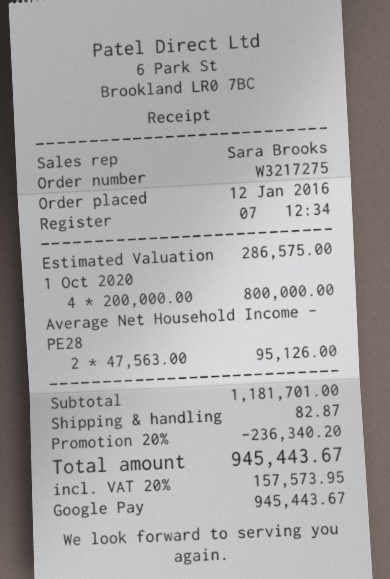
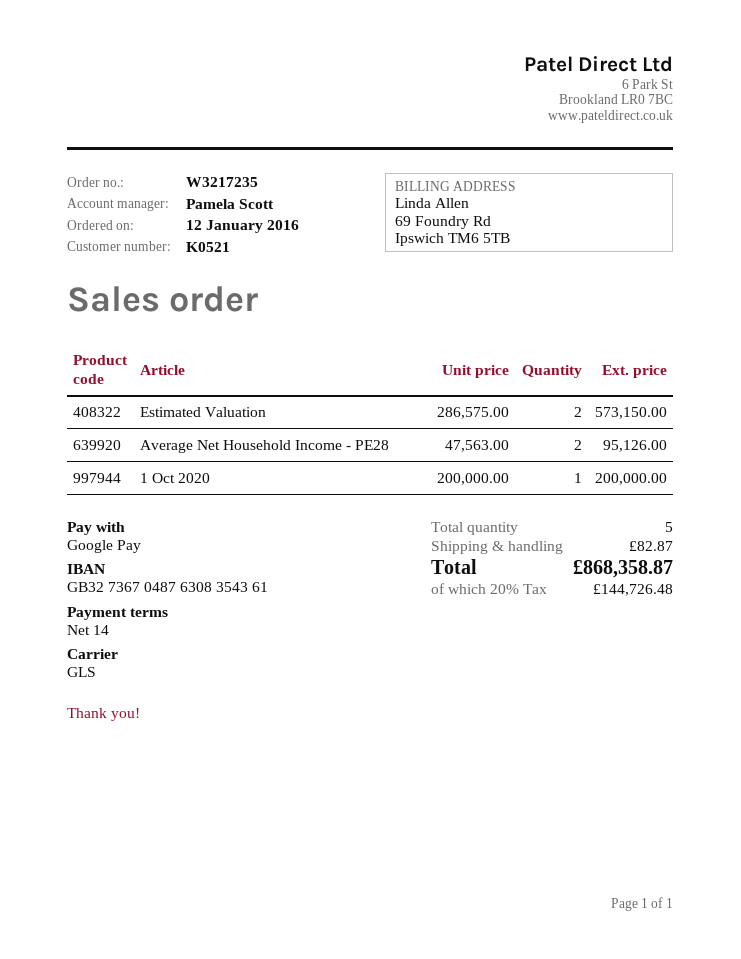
order number: W3217275 -> W3217235
sales rep: Sara Brooks -> Pamela Scott
Estimated Valuation: 1 x 286575.00 = 286575.00 -> 2 x 286575.00 = 573150.00
1 Oct 2020: 4 x 200000.00 = 800000.00 -> 1 x 200000.00 = 200000.00
discount: 20% = 236340.20 -> none
tax: 20% = 157573.95 -> 20% = 144726.48
total: 945443.67 -> 868358.87

